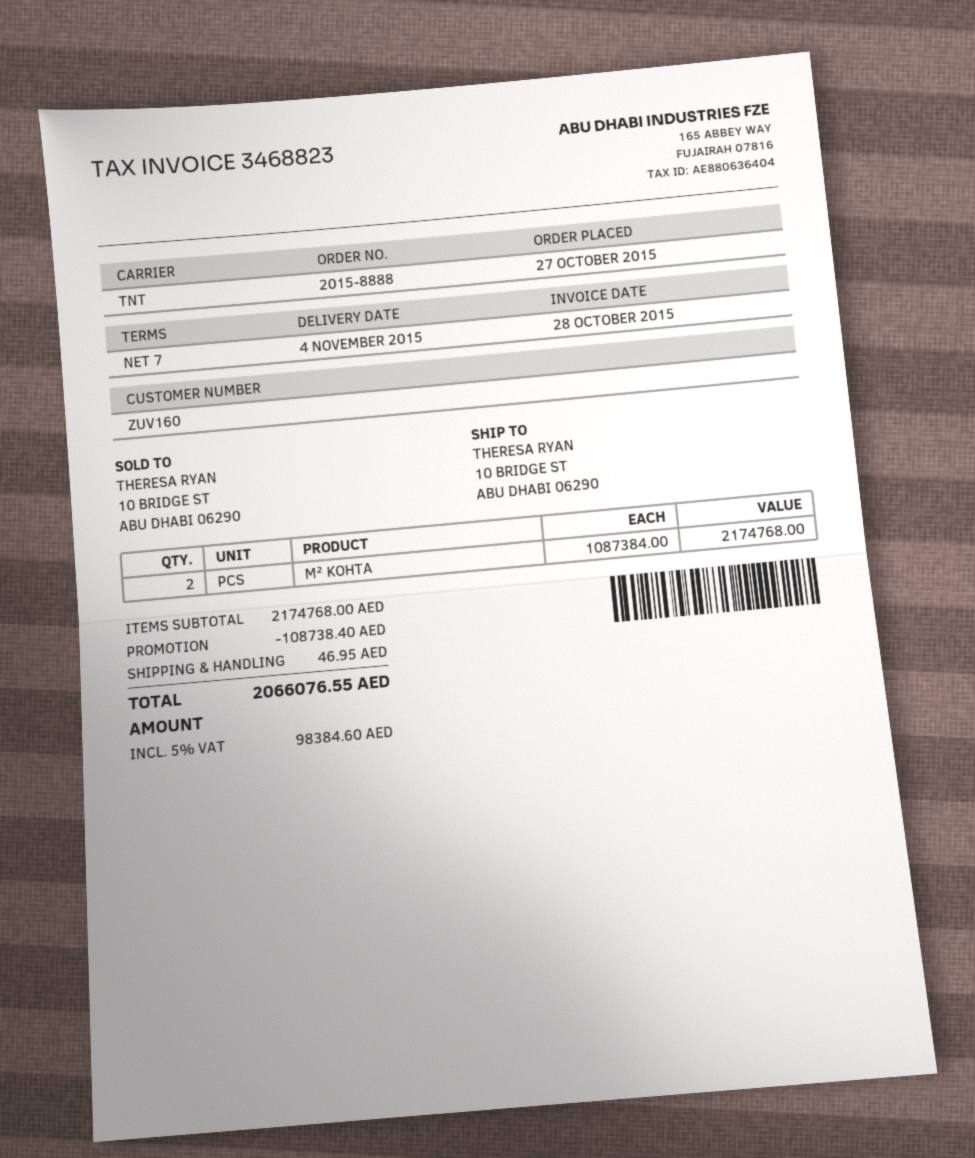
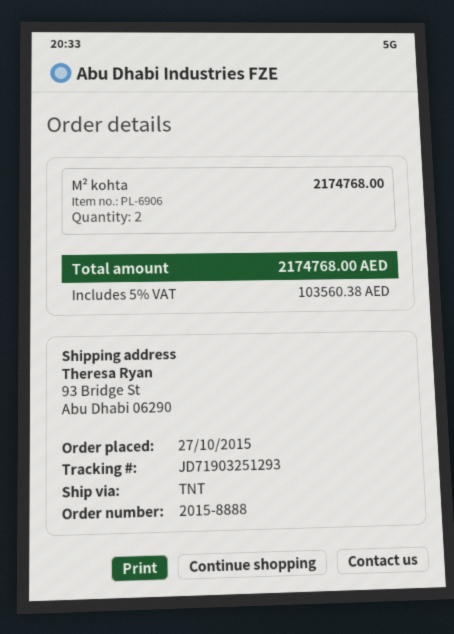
ship to: 10 BRIDGE ST, ABU DHABI 06290 -> 93 Bridge St, Abu Dhabi 06290
discount: 108738.40 -> none
shipping: 46.95 -> none
tax: 5% = 98384.60 -> 5% = 103560.38
total: 2066076.55 -> 2174768.00

